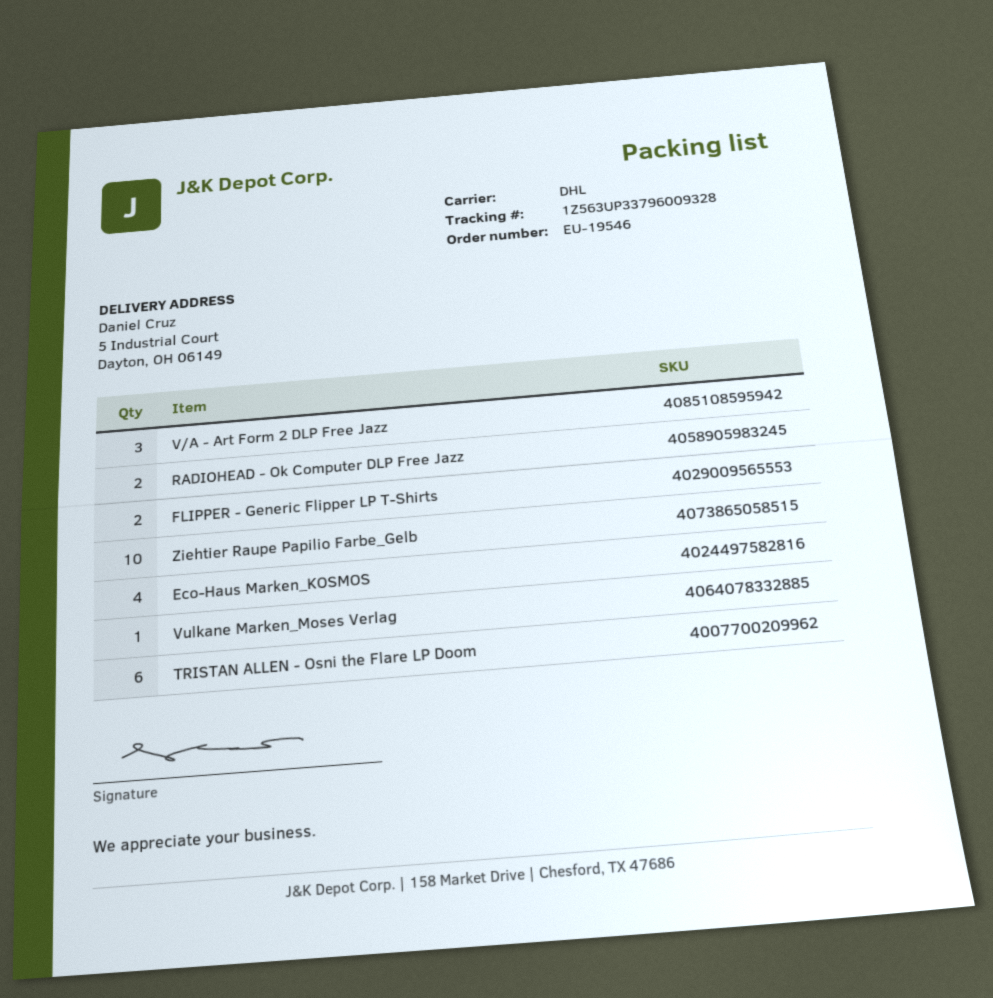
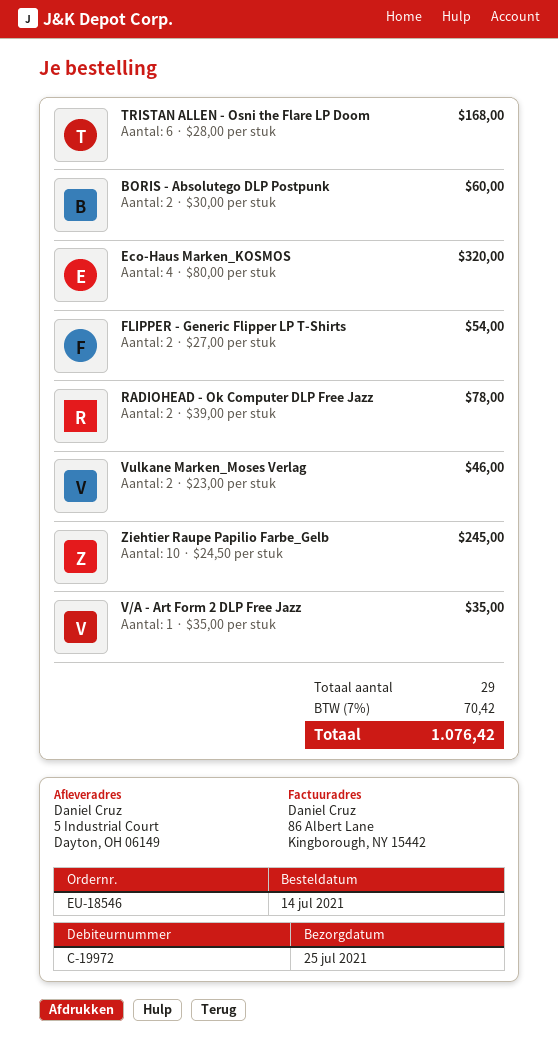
order number: EU-19546 -> EU-18546
V/A - Art Form 2 DLP Free Jazz: 3 -> 1
Vulkane Marken_Moses Verlag: 1 -> 2
BORIS - Absolutego DLP Postpunk: none -> 2

